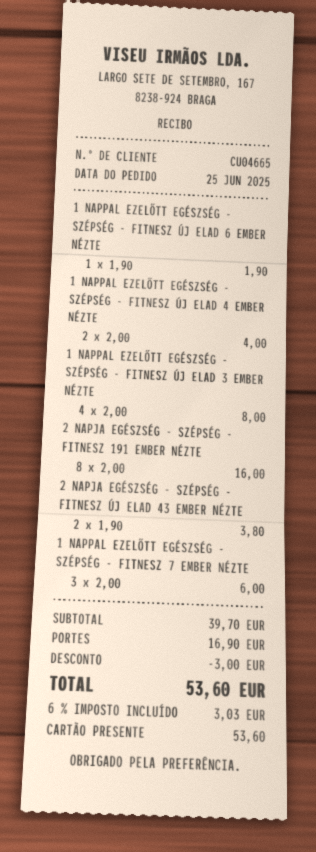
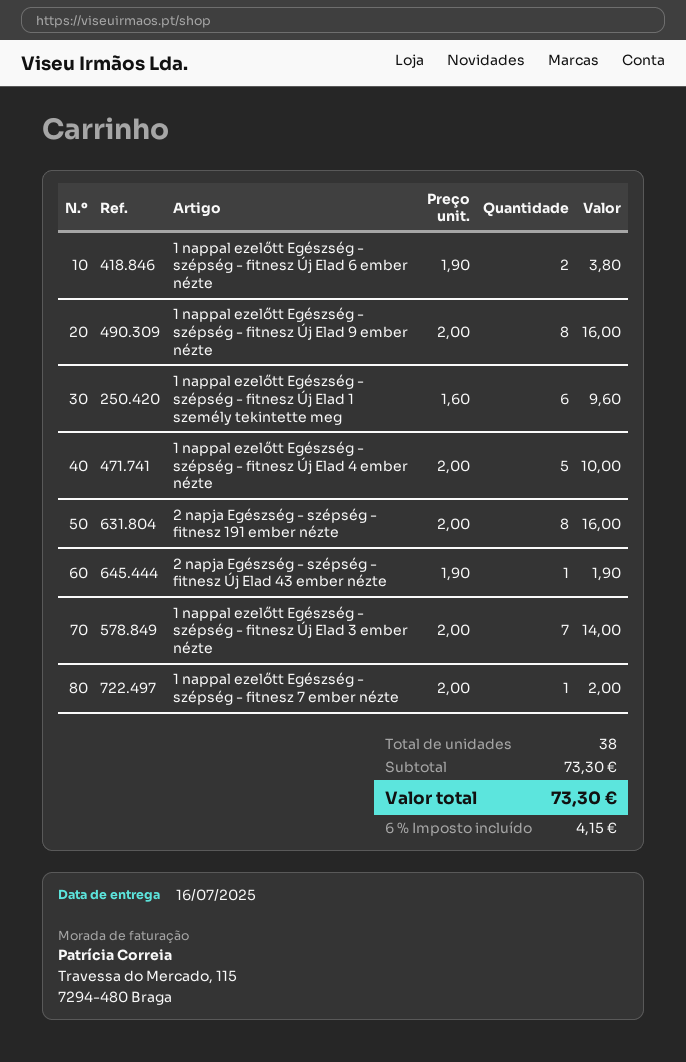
1 NAPPAL EZELŐTT EGÉSZSÉG - SZÉPSÉG - FITNESZ ÚJ ELAD 6 EMBER NÉZTE: 1 x 1.90 = 1.90 -> 2 x 1.90 = 3.80
1 NAPPAL EZELŐTT EGÉSZSÉG - SZÉPSÉG - FITNESZ ÚJ ELAD 4 EMBER NÉZTE: 2 x 2.00 = 4.00 -> 5 x 2.00 = 10.00
1 NAPPAL EZELŐTT EGÉSZSÉG - SZÉPSÉG - FITNESZ ÚJ ELAD 3 EMBER NÉZTE: 4 x 2.00 = 8.00 -> 7 x 2.00 = 14.00
2 NAPJA EGÉSZSÉG - SZÉPSÉG - FITNESZ ÚJ ELAD 43 EMBER NÉZTE: 2 x 1.90 = 3.80 -> 1 x 1.90 = 1.90
1 NAPPAL EZELŐTT EGÉSZSÉG - SZÉPSÉG - FITNESZ 7 EMBER NÉZTE: 3 x 2.00 = 6.00 -> 1 x 2.00 = 2.00
1 nappal ezelőtt Egészség - szépség - fitnesz Új Elad 9 ember nézte: none -> 8 x 2.00 = 16.00
1 nappal ezelőtt Egészség - szépség - fitnesz Új Elad 1 személy tekintette meg: none -> 6 x 1.60 = 9.60
subtotal: 39.70 -> 73.30
discount: 3.00 -> none
shipping: 16.90 -> none
tax: 6% = 3.03 -> 6% = 4.15
total: 53.60 -> 73.30

